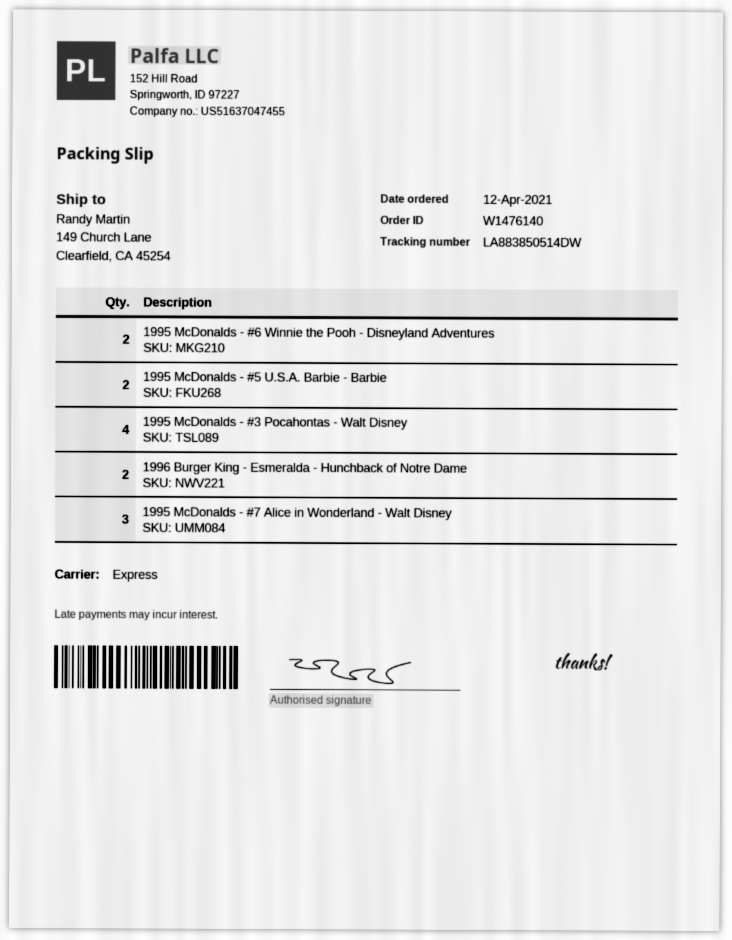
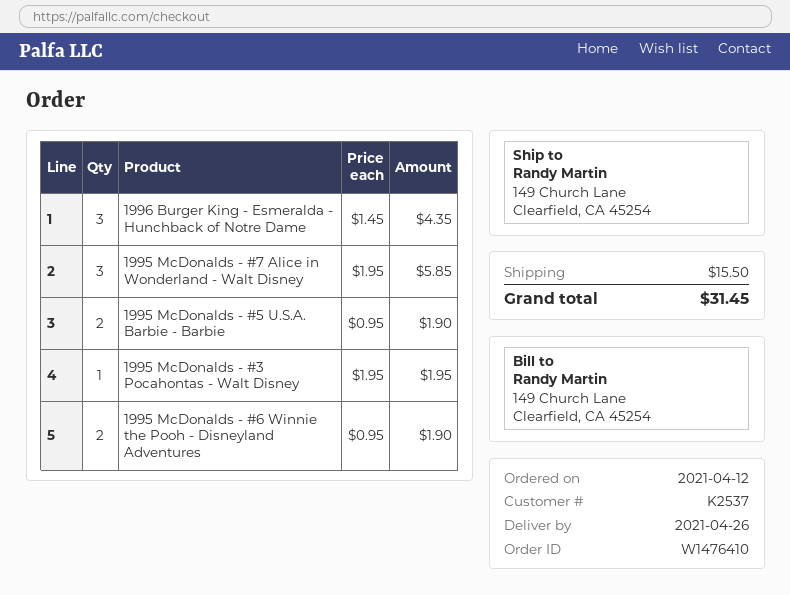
order number: W1476140 -> W1476410
1995 McDonalds - #3 Pocahontas - Walt Disney: 4 -> 1
1996 Burger King - Esmeralda - Hunchback of Notre Dame: 2 -> 3

